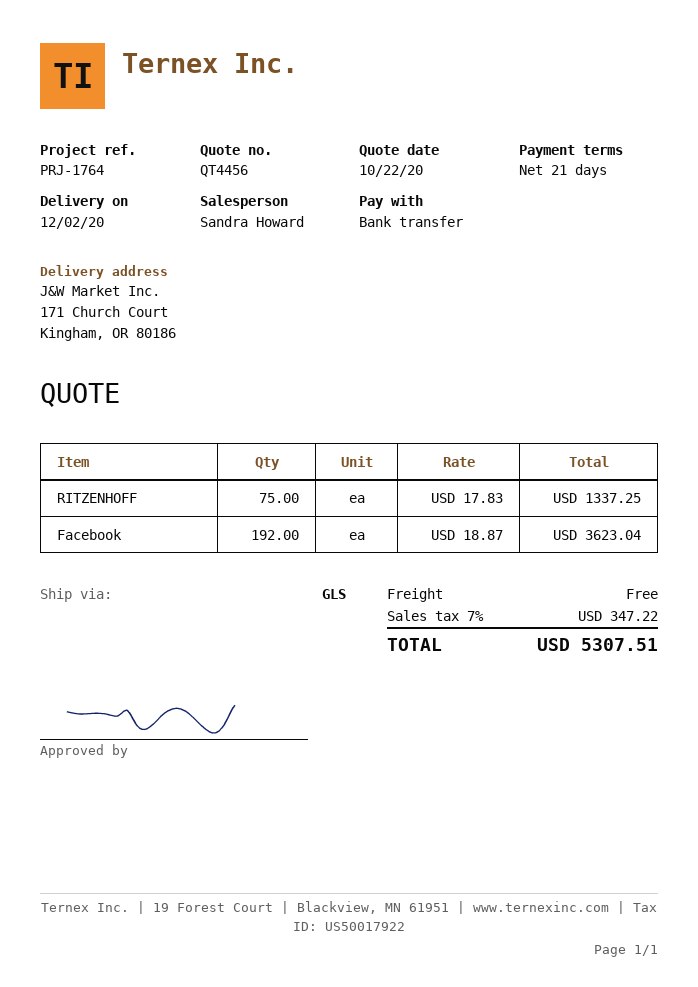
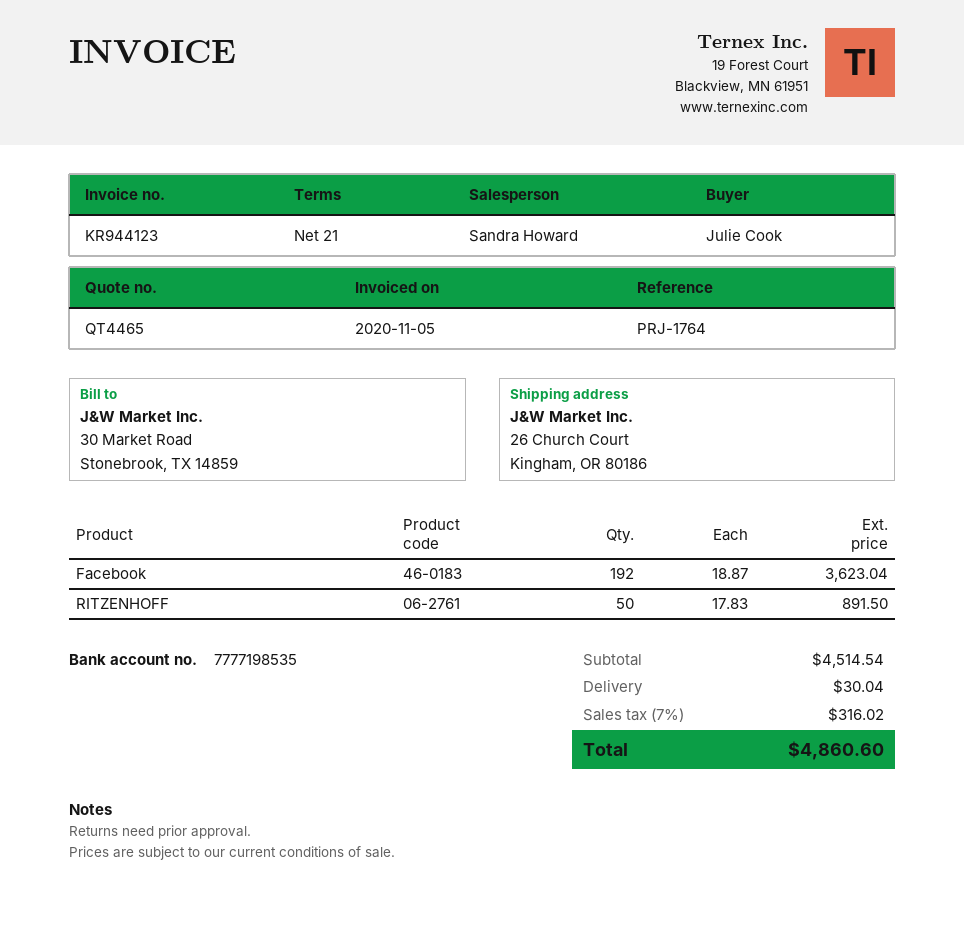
quote number: QT4456 -> QT4465
ship to: 171 Church Court, Kingham, OR 80186 -> 26 Church Court, Kingham, OR 80186
RITZENHOFF: 75 x 17.83 = 1337.25 -> 50 x 17.83 = 891.50
shipping: 0.00 -> 30.04
tax: 7% = 347.22 -> 7% = 316.02
total: 5307.51 -> 4860.60

